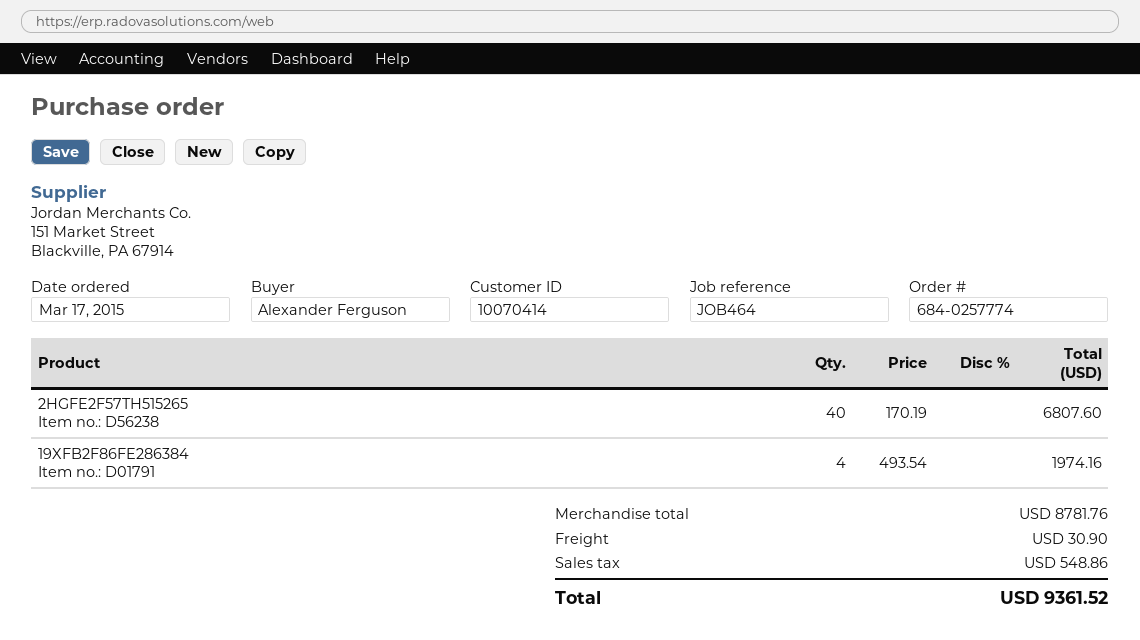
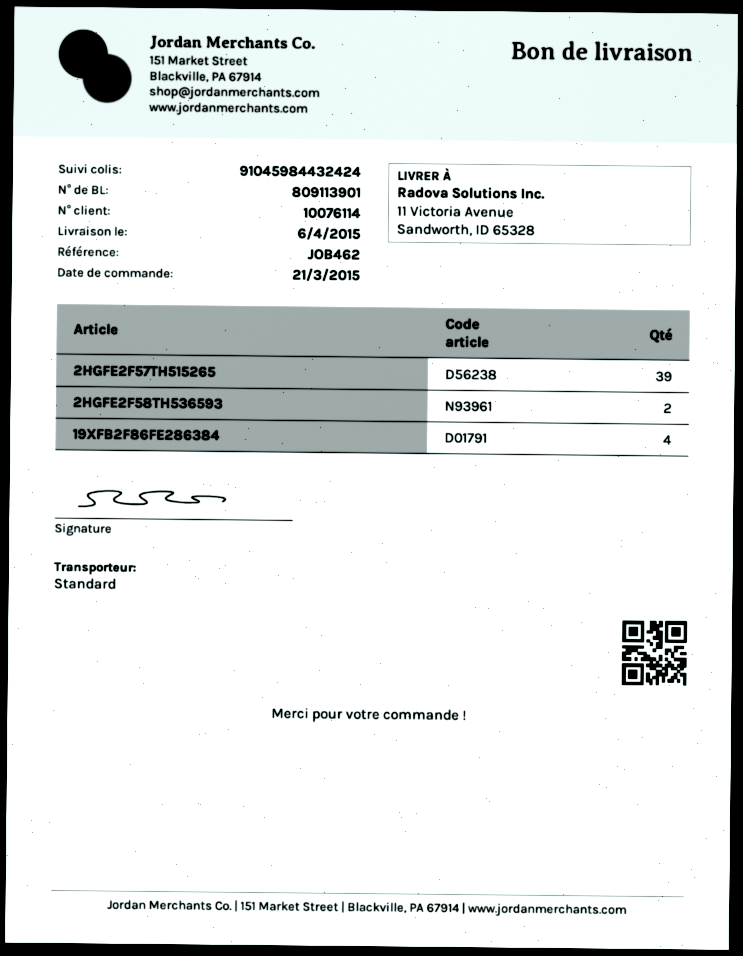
order date: 2015-03-17 -> 2015-03-21
customer number: 10070414 -> 10076114
reference: JOB464 -> JOB462
2HGFE2F57TH515265: 40 -> 39
2HGFE2F58TH536593: none -> 2

